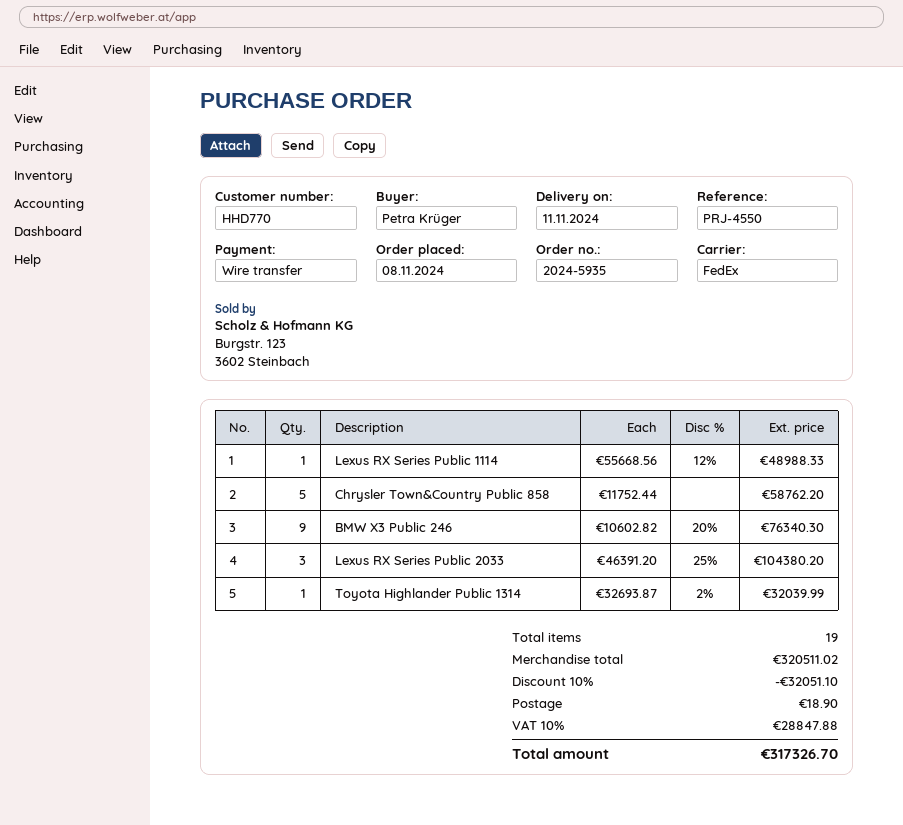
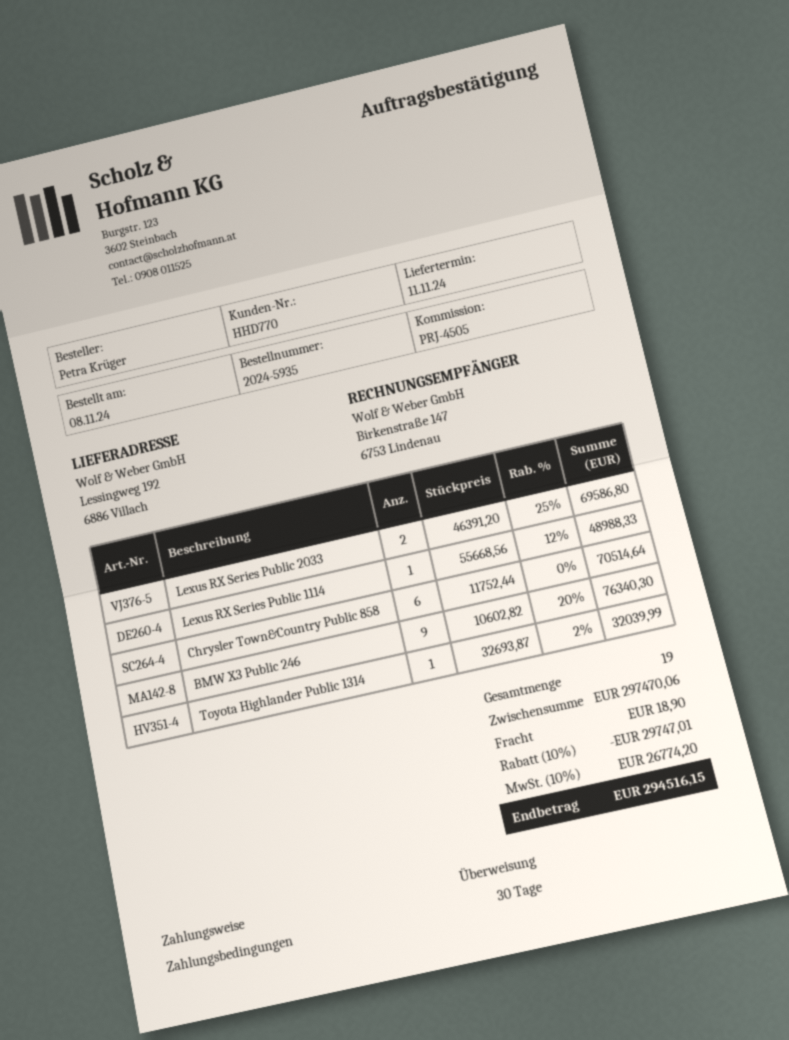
reference: PRJ-4550 -> PRJ-4505
Chrysler Town&Country Public 858: 5 x 11752.44 = 58762.20 -> 6 x 11752.44 = 70514.64
Lexus RX Series Public 2033: 3 x 46391.20 - 25% = 104380.20 -> 2 x 46391.20 - 25% = 69586.80
subtotal: 320511.02 -> 297470.06
discount: 10% = 32051.10 -> 10% = 29747.01
tax: 10% = 28847.88 -> 10% = 26774.20
total: 317326.70 -> 294516.15

